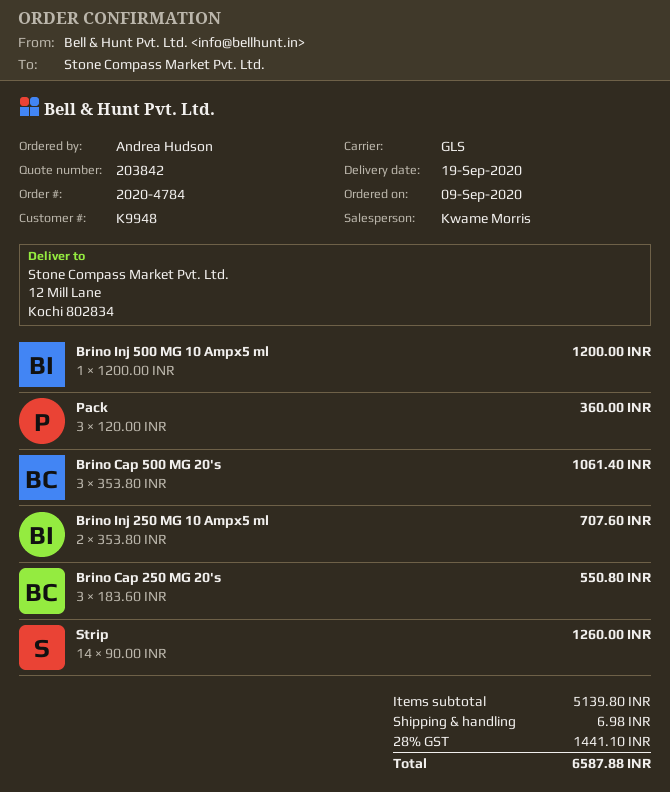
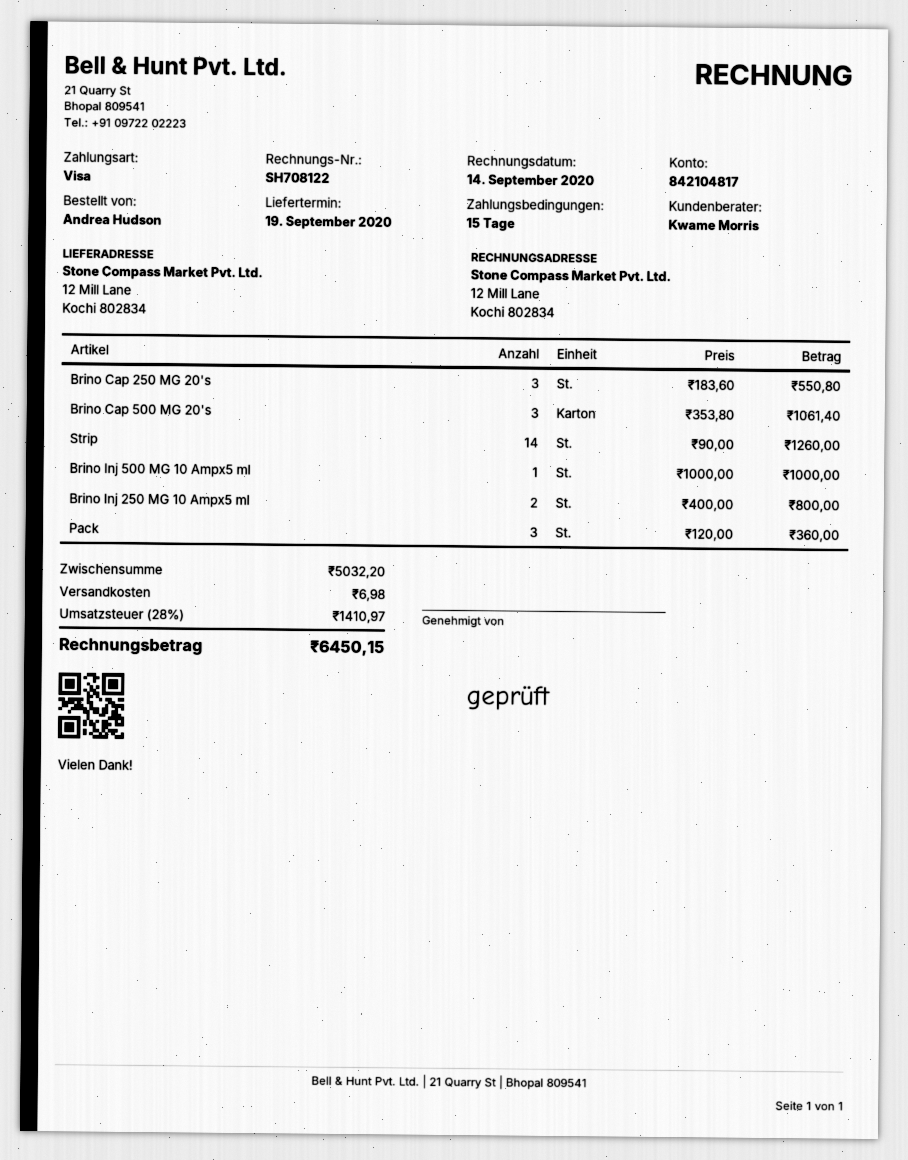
Brino Inj 500 MG 10 Ampx5 ml: 1 x 1200.00 = 1200.00 -> 1 x 1000.00 = 1000.00
Brino Inj 250 MG 10 Ampx5 ml: 2 x 353.80 = 707.60 -> 2 x 400.00 = 800.00
subtotal: 5139.80 -> 5032.20
tax: 28% = 1441.10 -> 28% = 1410.97
total: 6587.88 -> 6450.15

